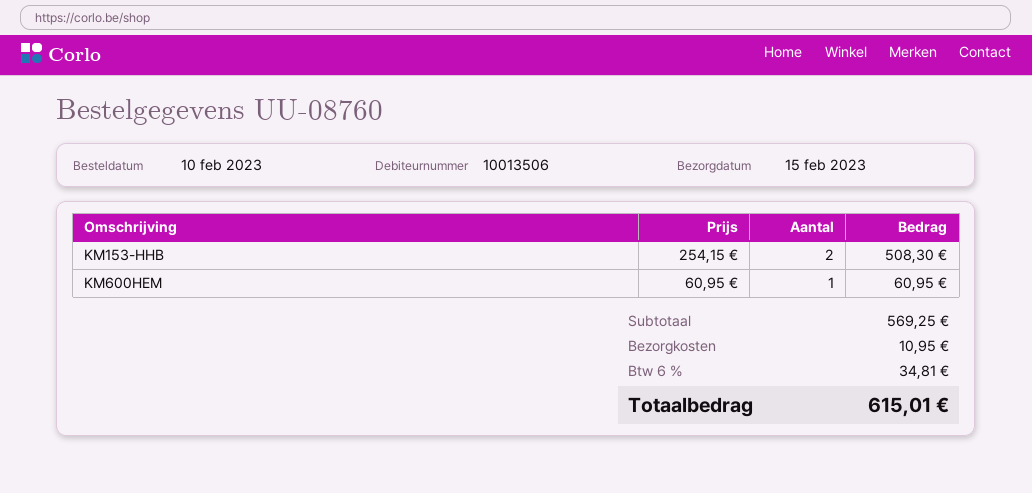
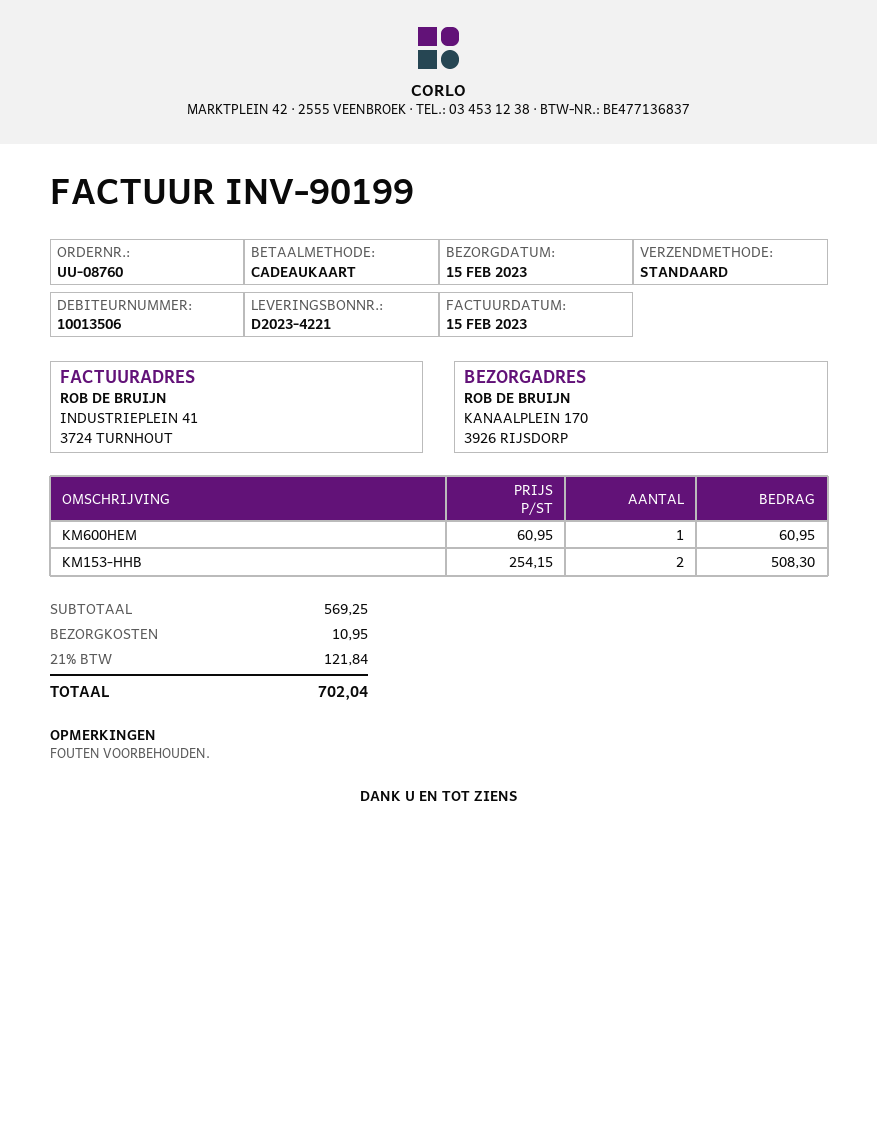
tax: 6% = 34.81 -> 21% = 121.84
total: 615.01 -> 702.04

